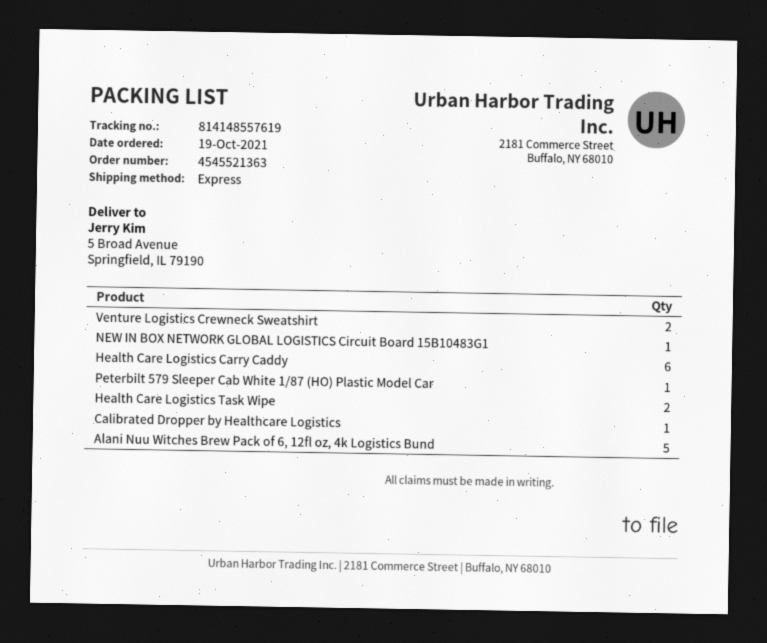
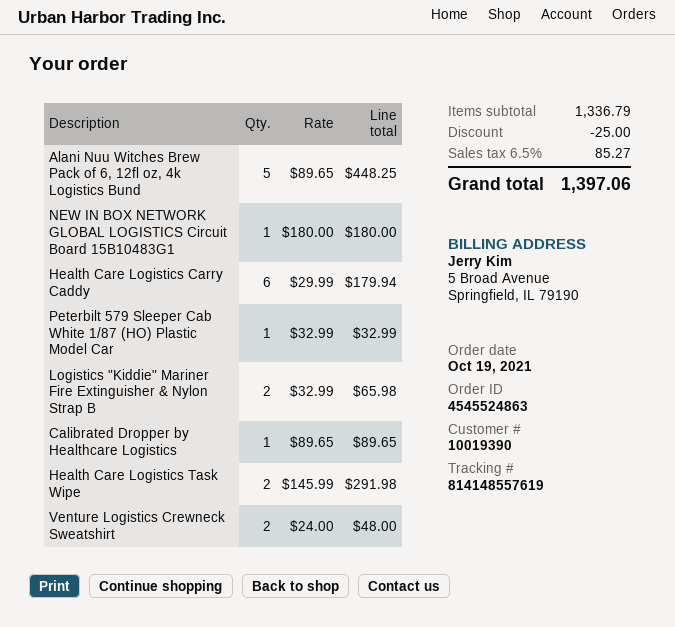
order number: 4545521363 -> 4545524863
Logistics "Kiddie" Mariner Fire Extinguisher & Nylon Strap B: none -> 2

